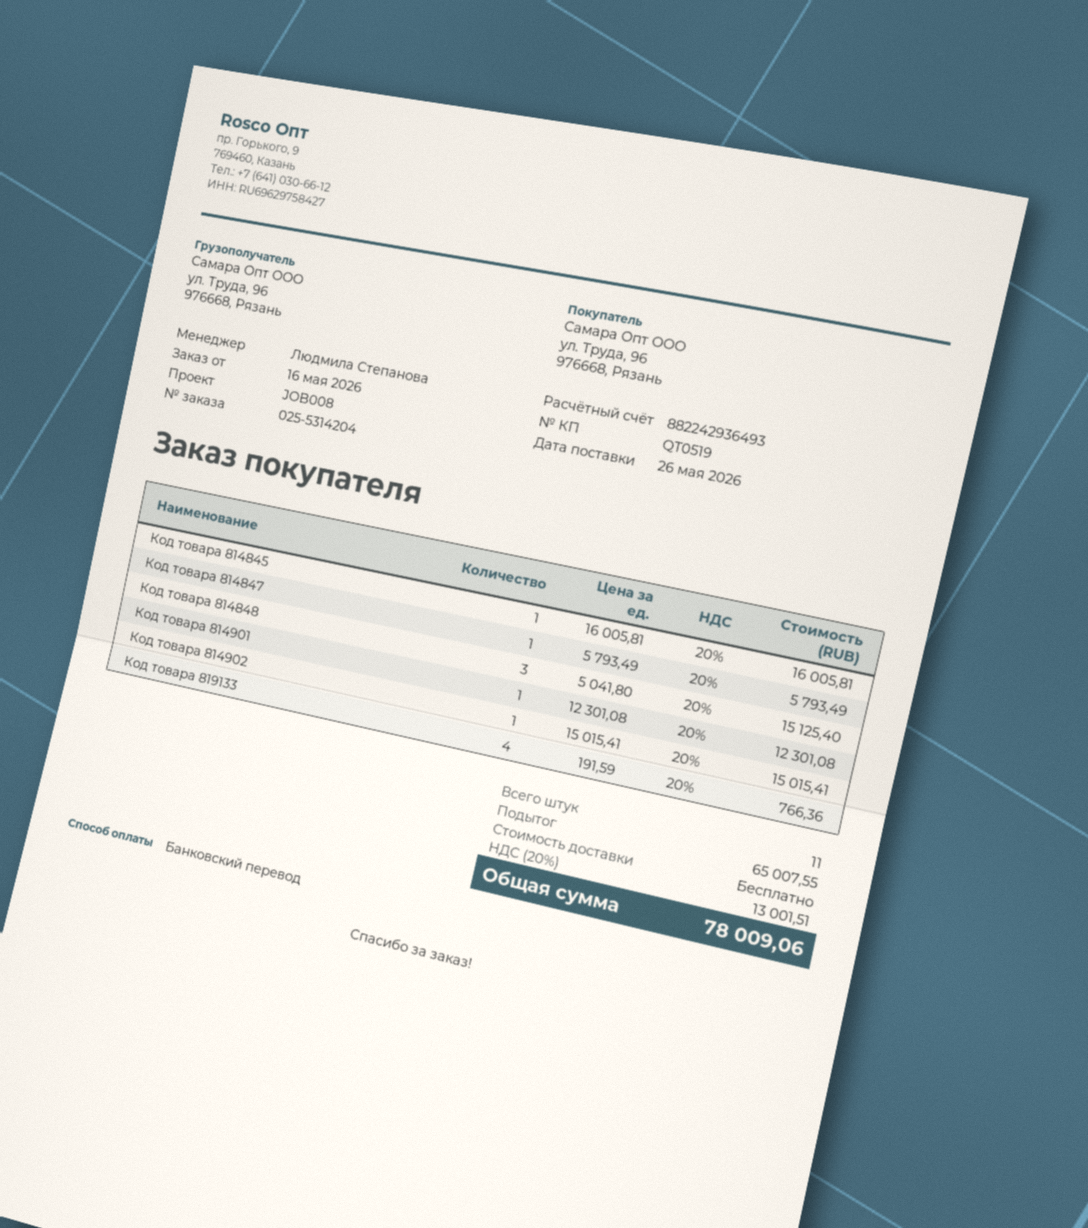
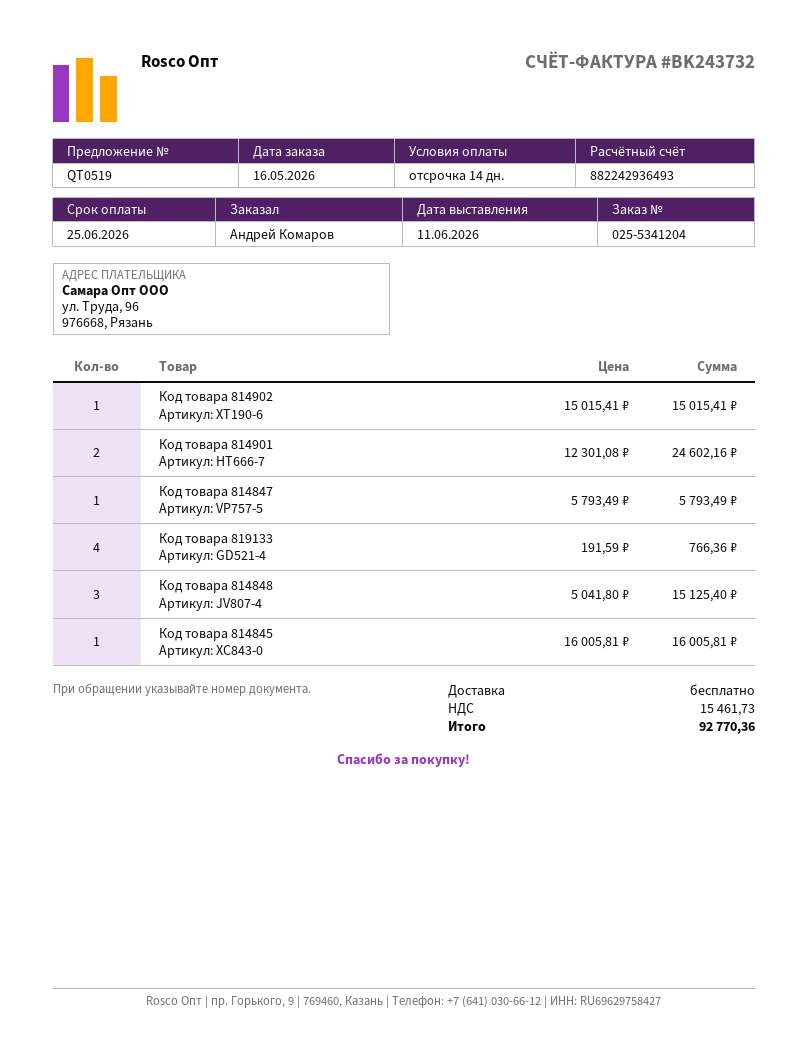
order number: 025-5314204 -> 025-5341204
Код товара 814901: 1 x 12301.08 = 12301.08 -> 2 x 12301.08 = 24602.16
tax: 13001.51 -> 15461.73
total: 78009.06 -> 92770.36

